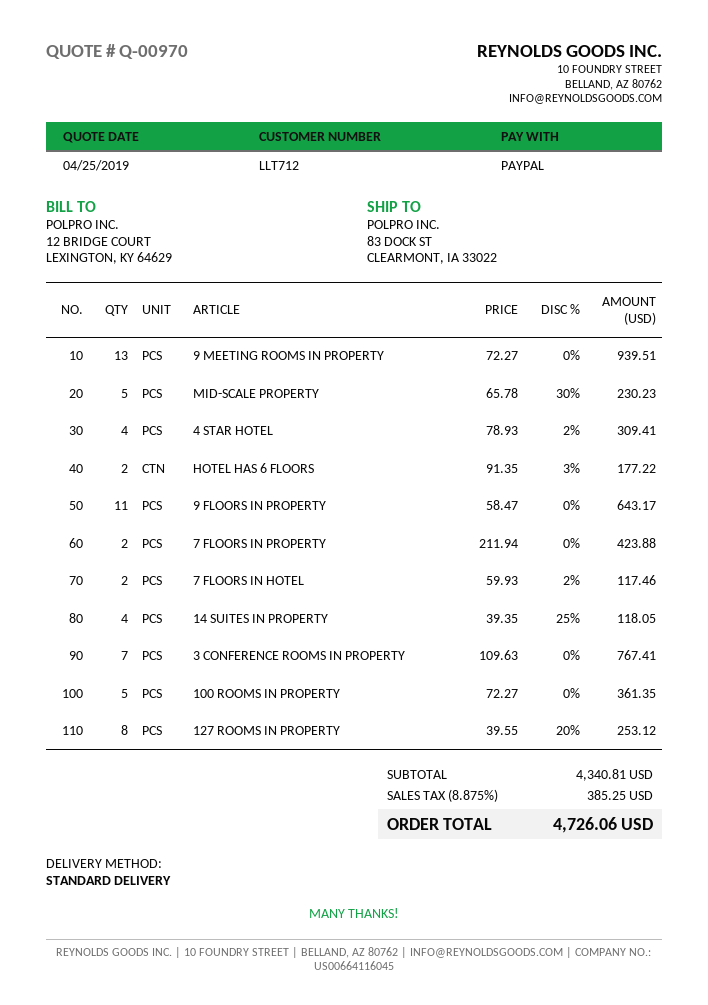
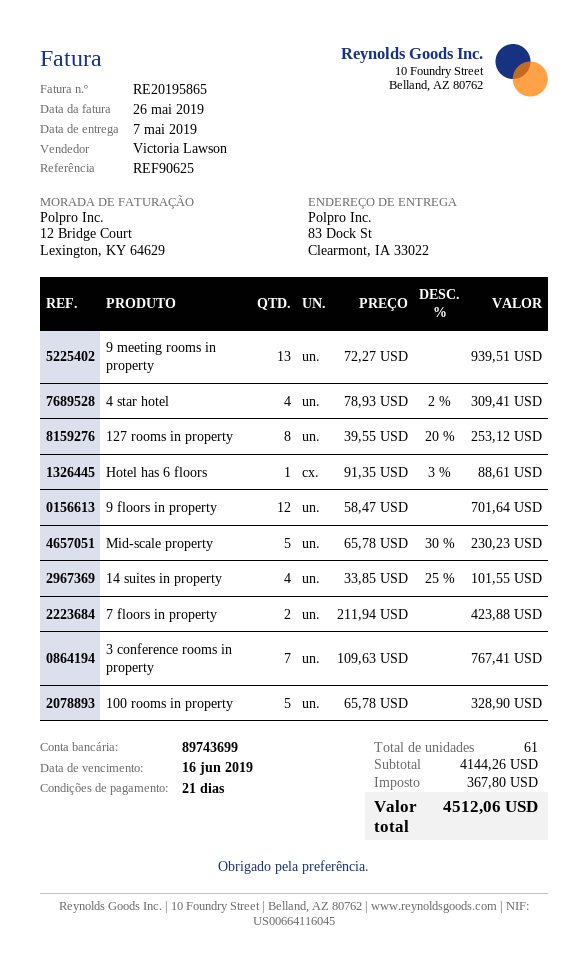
HOTEL HAS 6 FLOORS: 2 x 91.35 - 3% = 177.22 -> 1 x 91.35 - 3% = 88.61
9 FLOORS IN PROPERTY: 11 x 58.47 = 643.17 -> 12 x 58.47 = 701.64
7 FLOORS IN HOTEL: 2 x 59.93 - 2% = 117.46 -> none
14 SUITES IN PROPERTY: 4 x 39.35 - 25% = 118.05 -> 4 x 33.85 - 25% = 101.55
100 ROOMS IN PROPERTY: 5 x 72.27 = 361.35 -> 5 x 65.78 = 328.90
subtotal: 4340.81 -> 4144.26
tax: 385.25 -> 367.80
total: 4726.06 -> 4512.06

